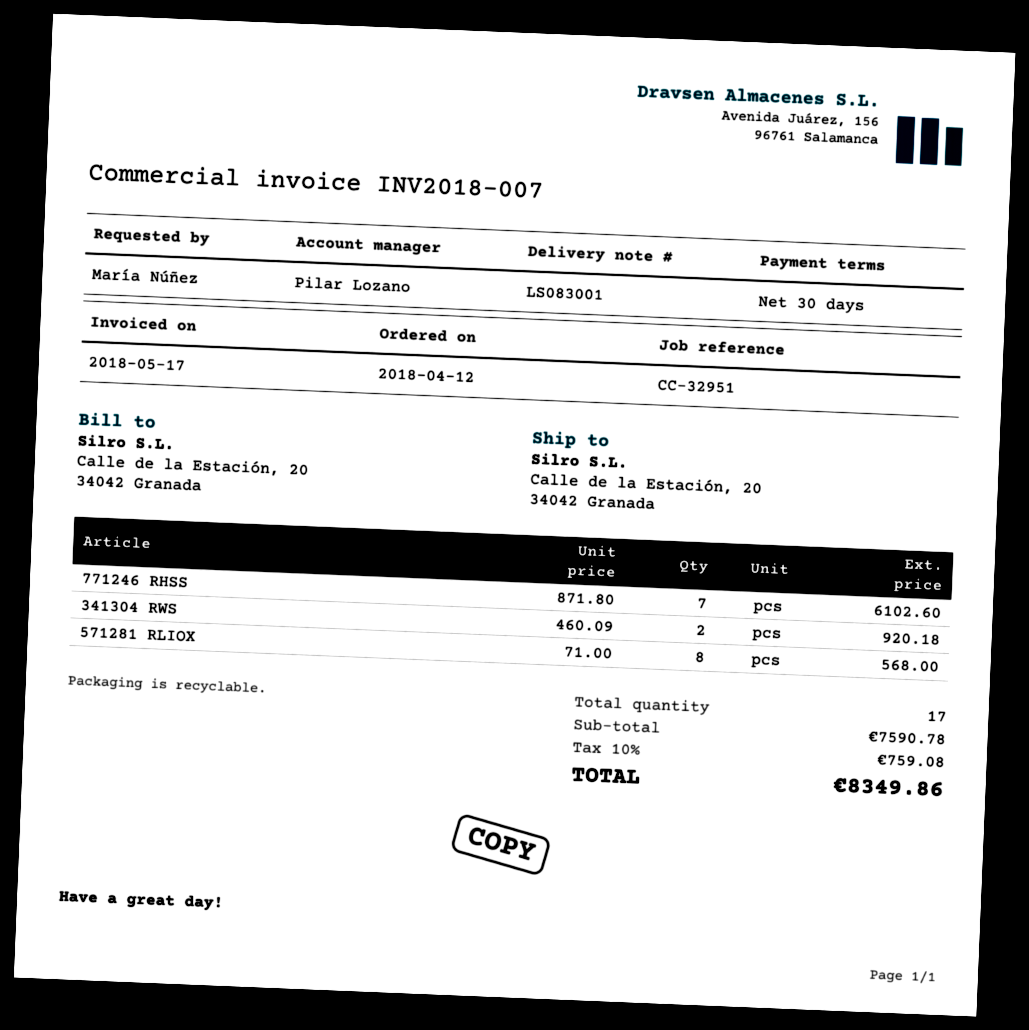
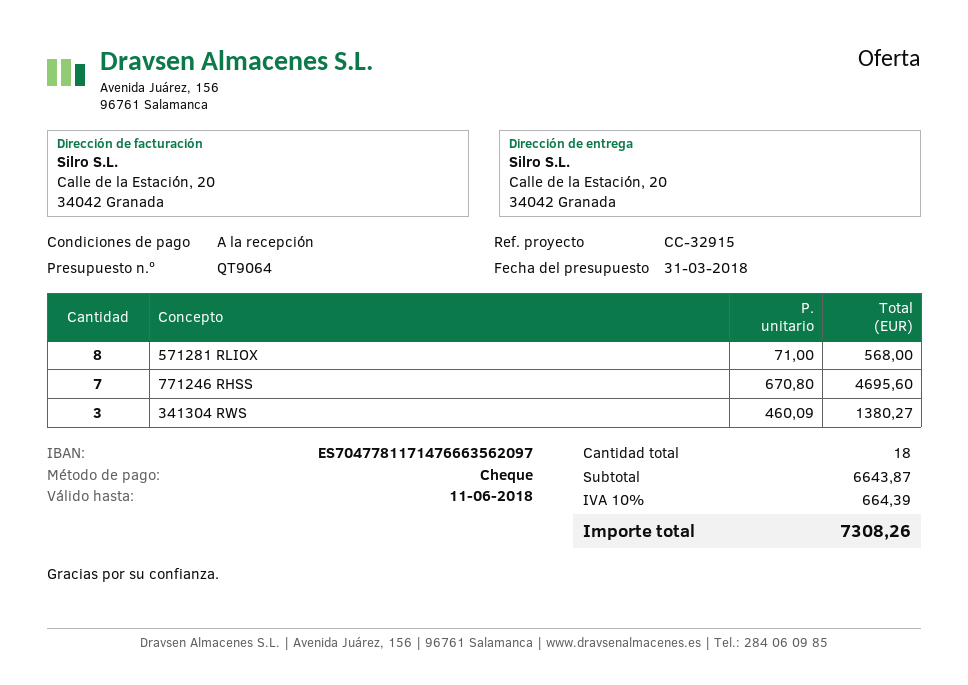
payment terms: 30 days -> on receipt
reference: CC-32951 -> CC-32915
771246 RHSS: 7 x 871.80 = 6102.60 -> 7 x 670.80 = 4695.60
341304 RWS: 2 x 460.09 = 920.18 -> 3 x 460.09 = 1380.27
total quantity: 17 -> 18
subtotal: 7590.78 -> 6643.87
tax: 10% = 759.08 -> 10% = 664.39
total: 8349.86 -> 7308.26

